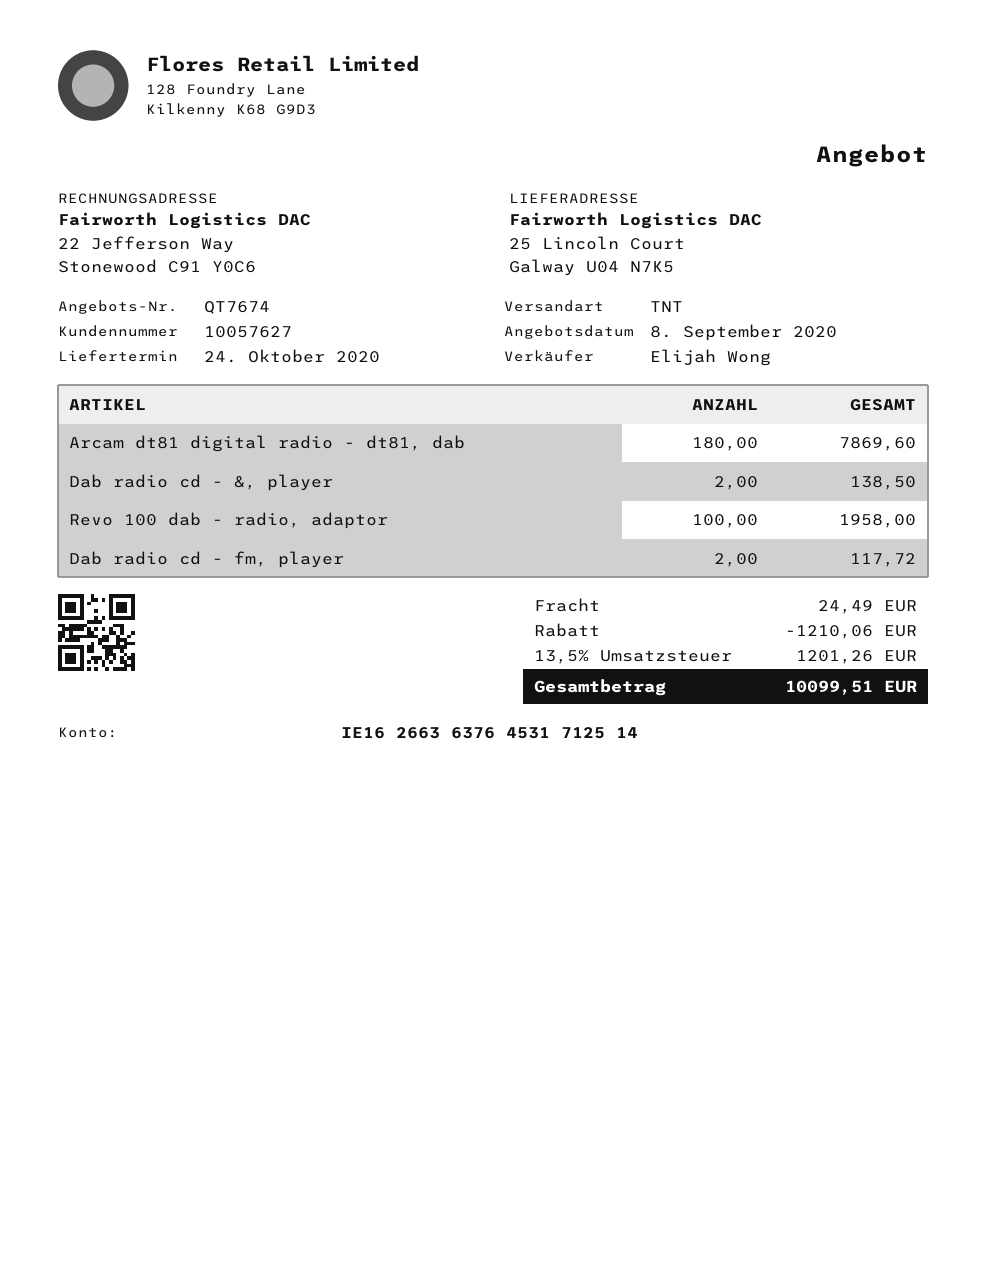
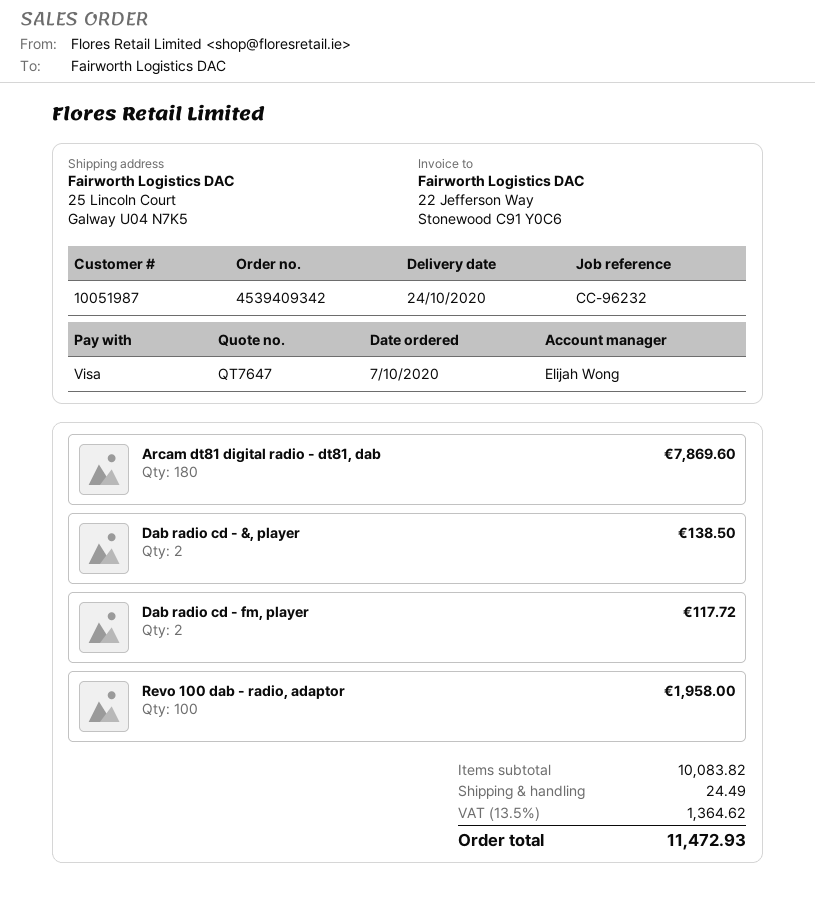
quote number: QT7674 -> QT7647
customer number: 10057627 -> 10051987
discount: 1210.06 -> none
tax: 13.5% = 1201.26 -> 13.5% = 1364.62
total: 10099.51 -> 11472.93

